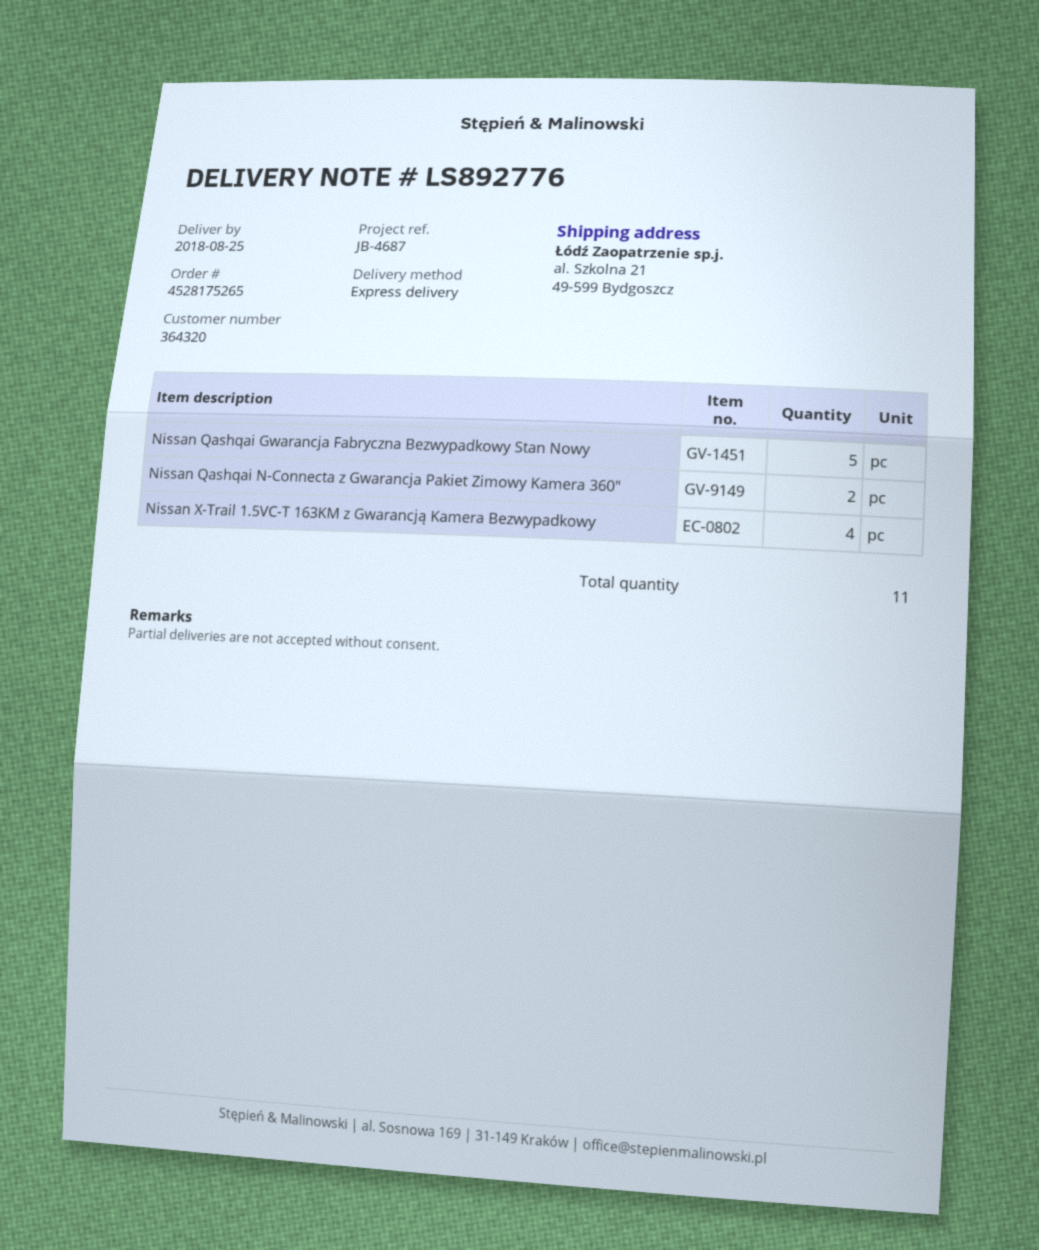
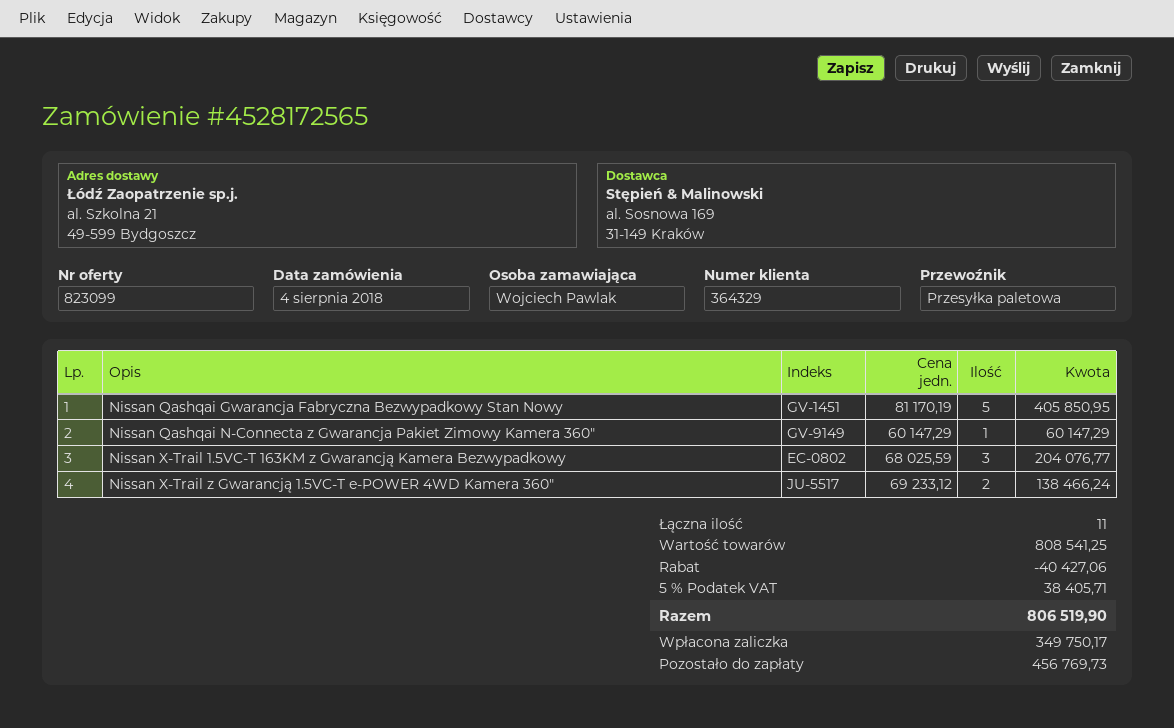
order number: 4528175265 -> 4528172565
customer number: 364320 -> 364329
shipping method: express -> pallet freight
Nissan Qashqai N-Connecta z Gwarancja Pakiet Zimowy Kamera 360": 2 -> 1
Nissan X-Trail 1.5VC-T 163KM z Gwarancją Kamera Bezwypadkowy: 4 -> 3
Nissan X-Trail z Gwarancją 1.5VC-T e-POWER 4WD Kamera 360": none -> 2

